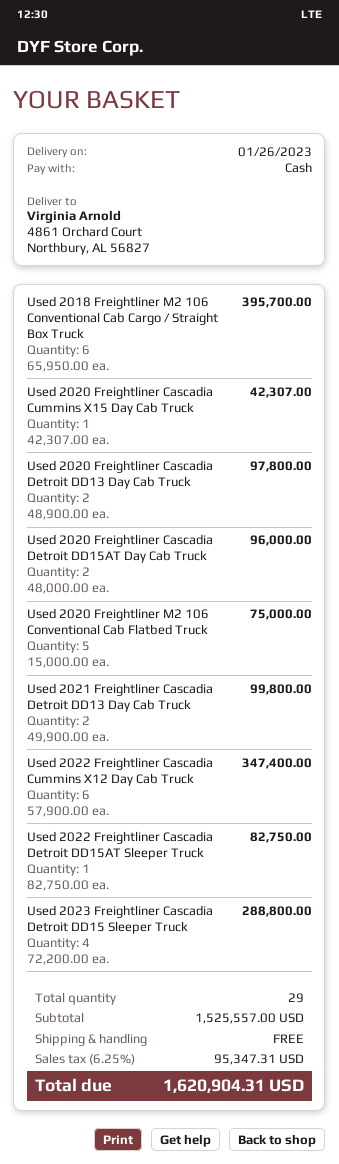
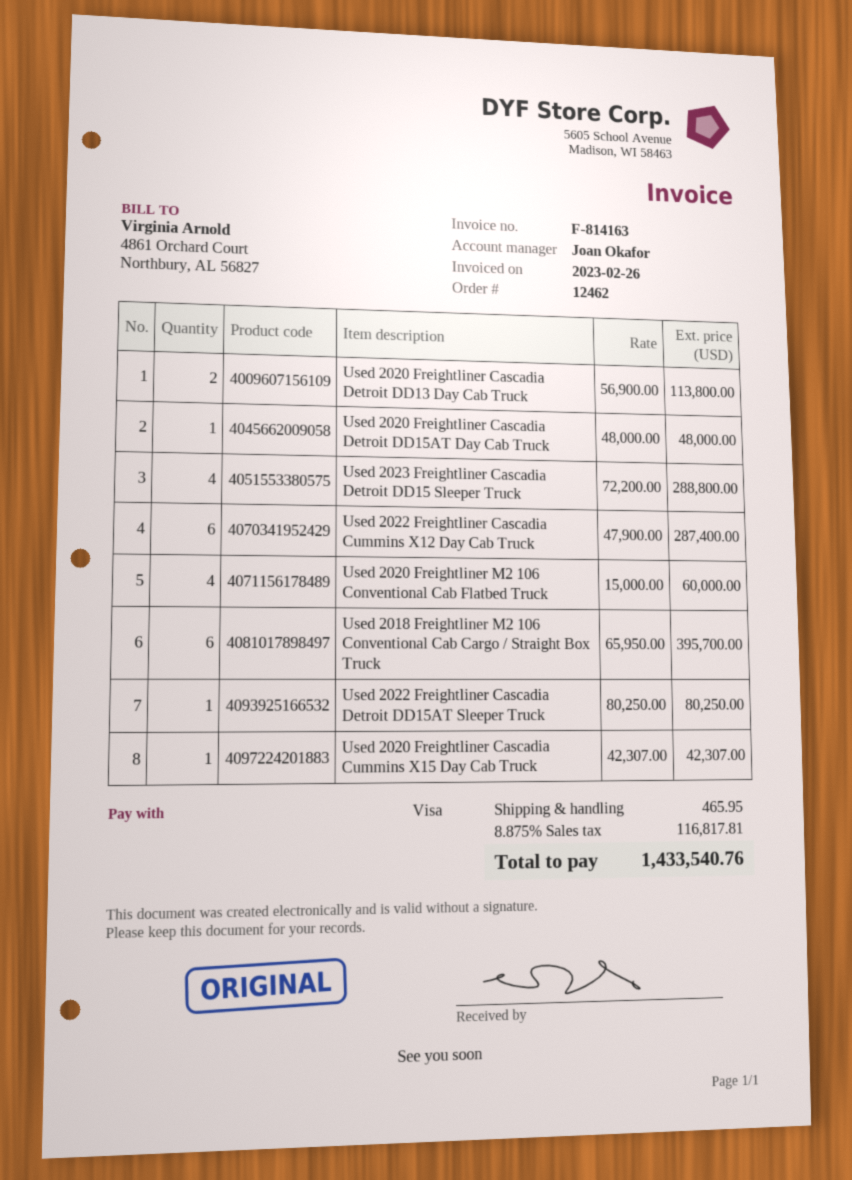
payment method: cash -> Visa
Used 2020 Freightliner Cascadia Detroit DD13 Day Cab Truck: 2 x 48900.00 = 97800.00 -> 2 x 56900.00 = 113800.00
Used 2020 Freightliner Cascadia Detroit DD15AT Day Cab Truck: 2 x 48000.00 = 96000.00 -> 1 x 48000.00 = 48000.00
Used 2020 Freightliner M2 106 Conventional Cab Flatbed Truck: 5 x 15000.00 = 75000.00 -> 4 x 15000.00 = 60000.00
Used 2021 Freightliner Cascadia Detroit DD13 Day Cab Truck: 2 x 49900.00 = 99800.00 -> none
Used 2022 Freightliner Cascadia Cummins X12 Day Cab Truck: 6 x 57900.00 = 347400.00 -> 6 x 47900.00 = 287400.00
Used 2022 Freightliner Cascadia Detroit DD15AT Sleeper Truck: 1 x 82750.00 = 82750.00 -> 1 x 80250.00 = 80250.00
shipping: 0.00 -> 465.95
tax: 6.25% = 95347.31 -> 8.875% = 116817.81
total: 1620904.31 -> 1433540.76

